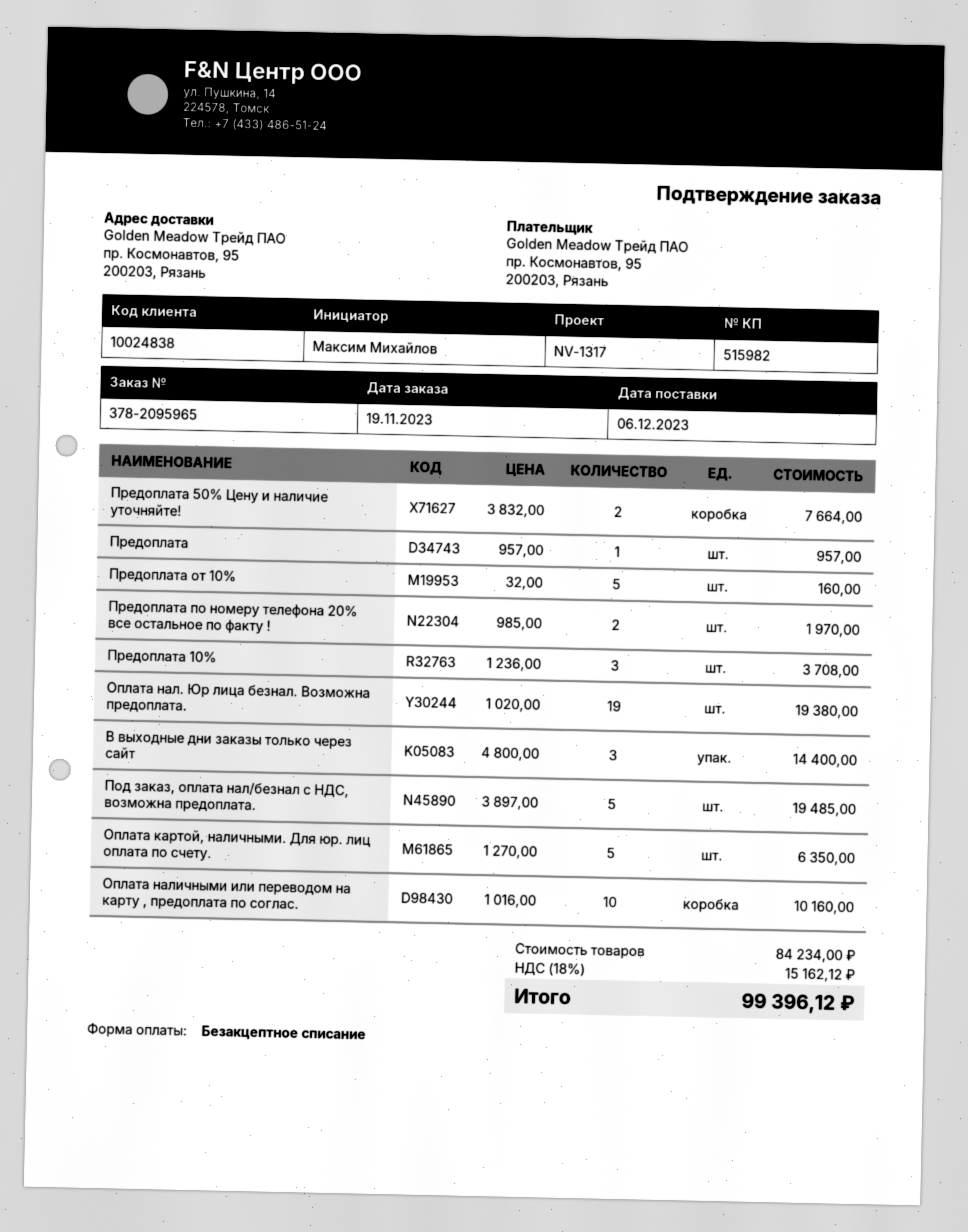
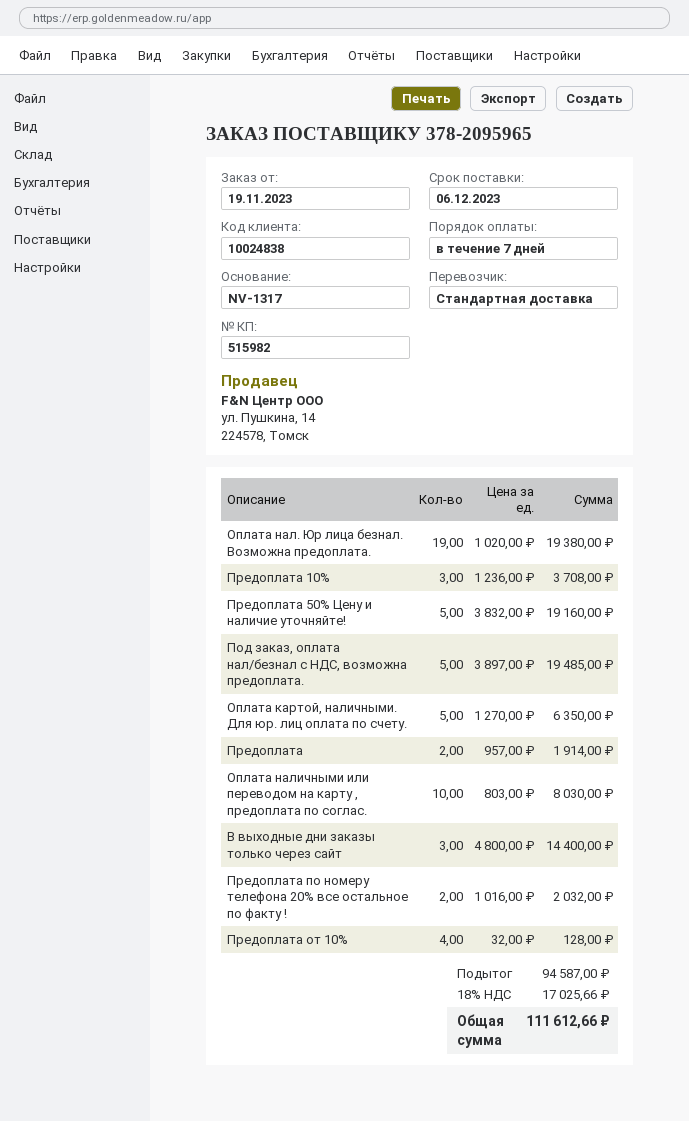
Предоплата 50% Цену и наличие уточняйте!: 2 x 3832.00 = 7664.00 -> 5 x 3832.00 = 19160.00
Предоплата: 1 x 957.00 = 957.00 -> 2 x 957.00 = 1914.00
Предоплата от 10%: 5 x 32.00 = 160.00 -> 4 x 32.00 = 128.00
Предоплата по номеру телефона 20% все остальное по факту !: 2 x 985.00 = 1970.00 -> 2 x 1016.00 = 2032.00
Оплата наличными или переводом на карту , предоплата по соглас.: 10 x 1016.00 = 10160.00 -> 10 x 803.00 = 8030.00
subtotal: 84234.00 -> 94587.00
tax: 18% = 15162.12 -> 18% = 17025.66
total: 99396.12 -> 111612.66

